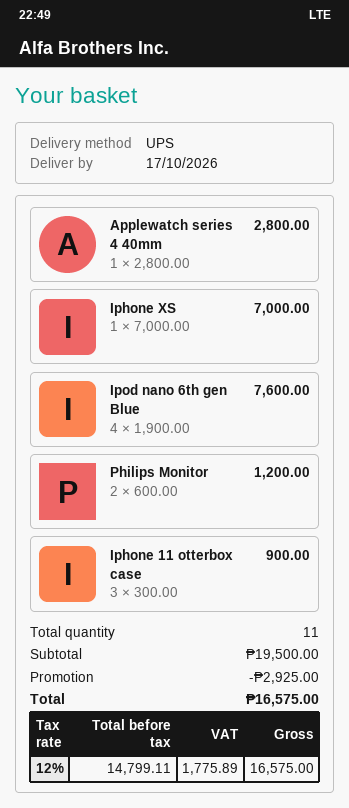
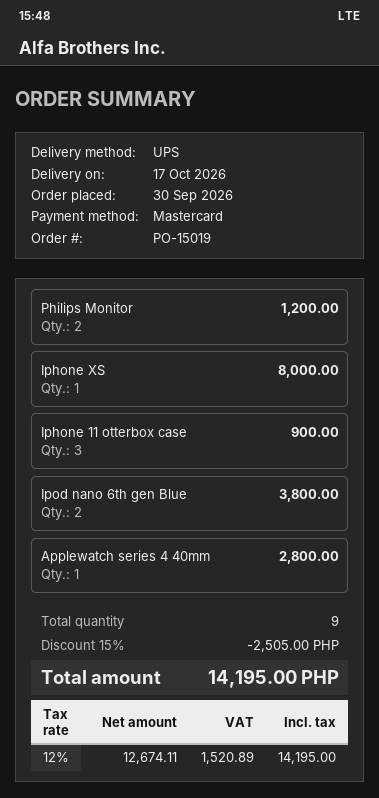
Iphone XS: 1 for 7000.00 -> 1 for 8000.00
Ipod nano 6th gen Blue: 4 for 7600.00 -> 2 for 3800.00
total quantity: 11 -> 9
discount: 2925.00 -> 2505.00
net: 14799.11 -> 12674.11
tax: 12% = 1775.89 -> 12% = 1520.89
total: 16575.00 -> 14195.00

